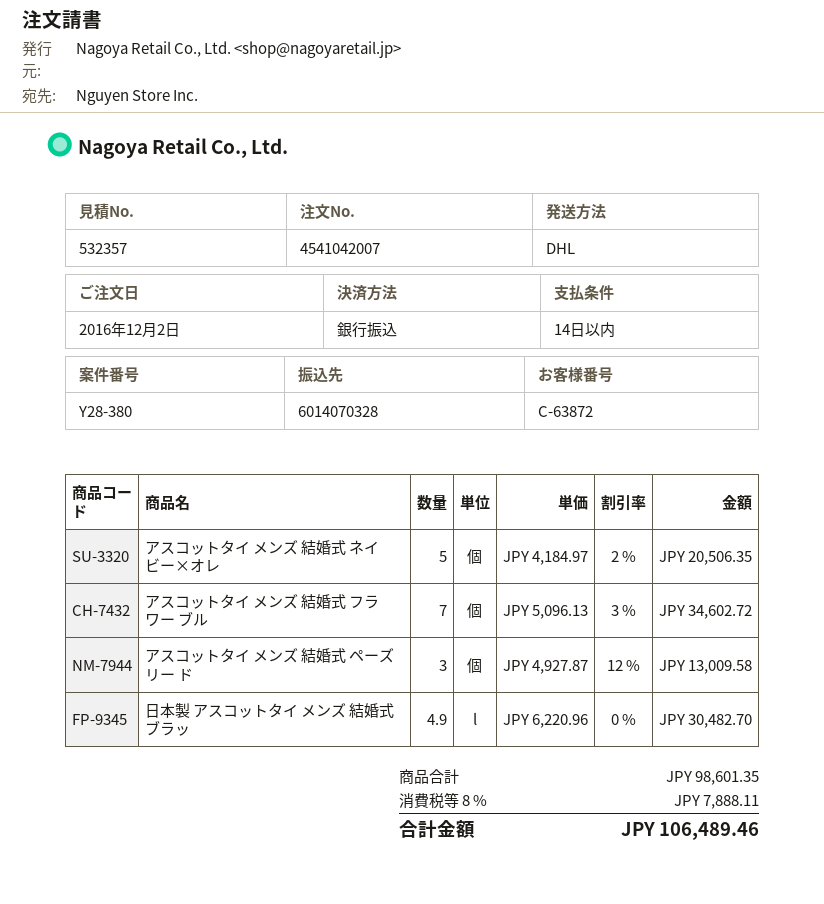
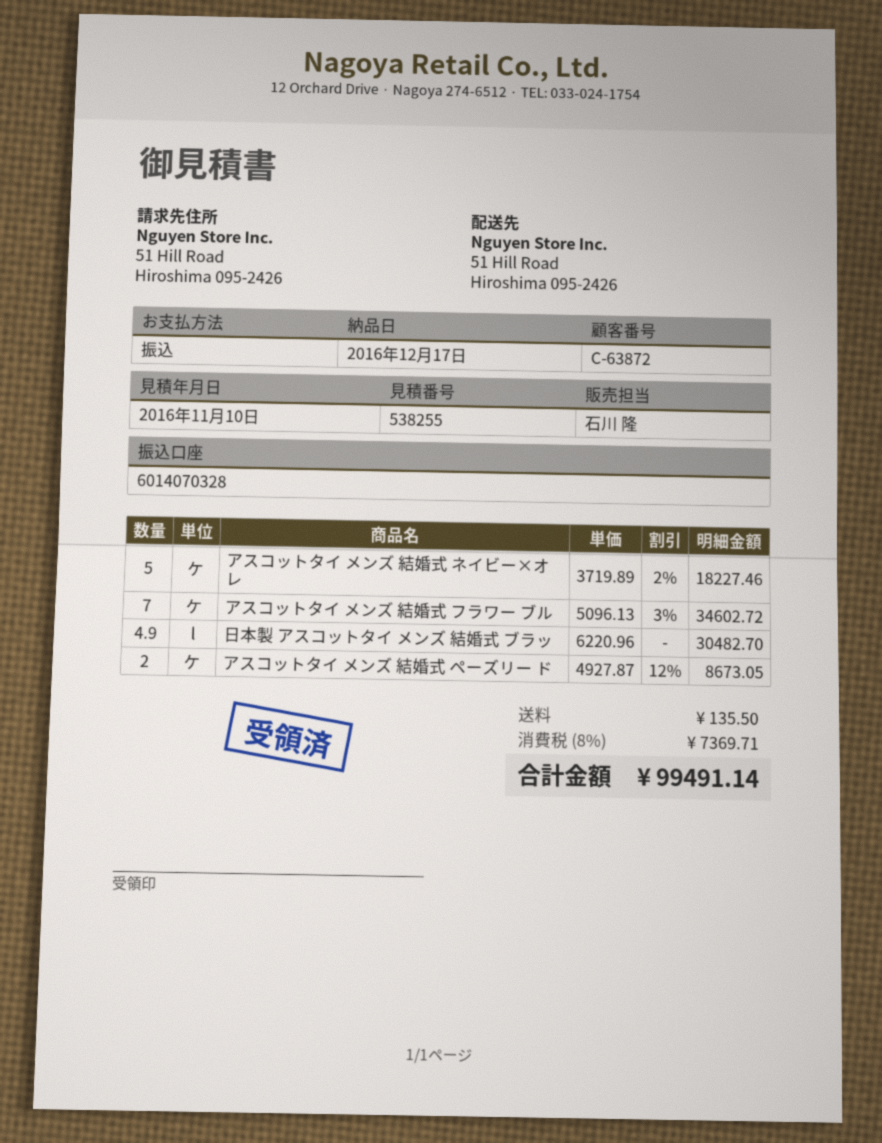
quote number: 532357 -> 538255
アスコットタイ メンズ 結婚式 ネイビー×オレ: 5 x 4184.97 - 2% = 20506.35 -> 5 x 3719.89 - 2% = 18227.46
アスコットタイ メンズ 結婚式 ペーズリー ド: 3 x 4927.87 - 12% = 13009.58 -> 2 x 4927.87 - 12% = 8673.05
shipping: none -> 135.50
tax: 8% = 7888.11 -> 8% = 7369.71
total: 106489.46 -> 99491.14

